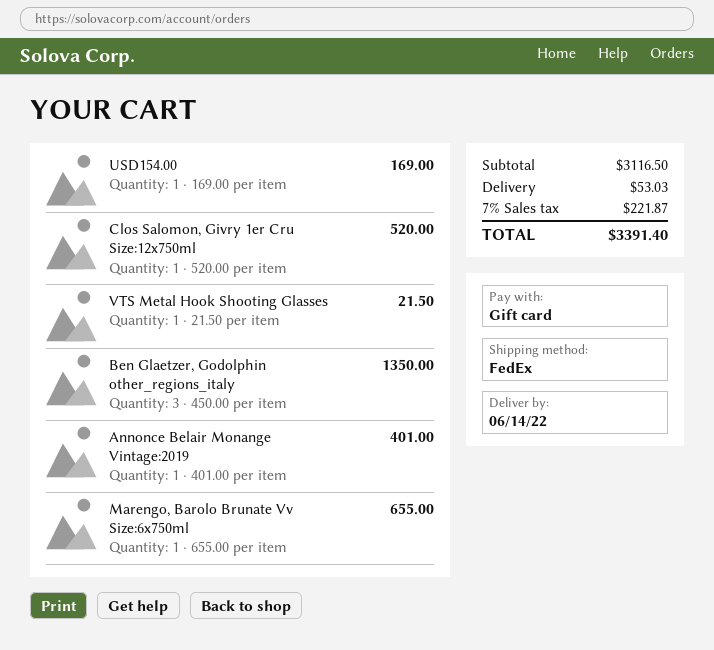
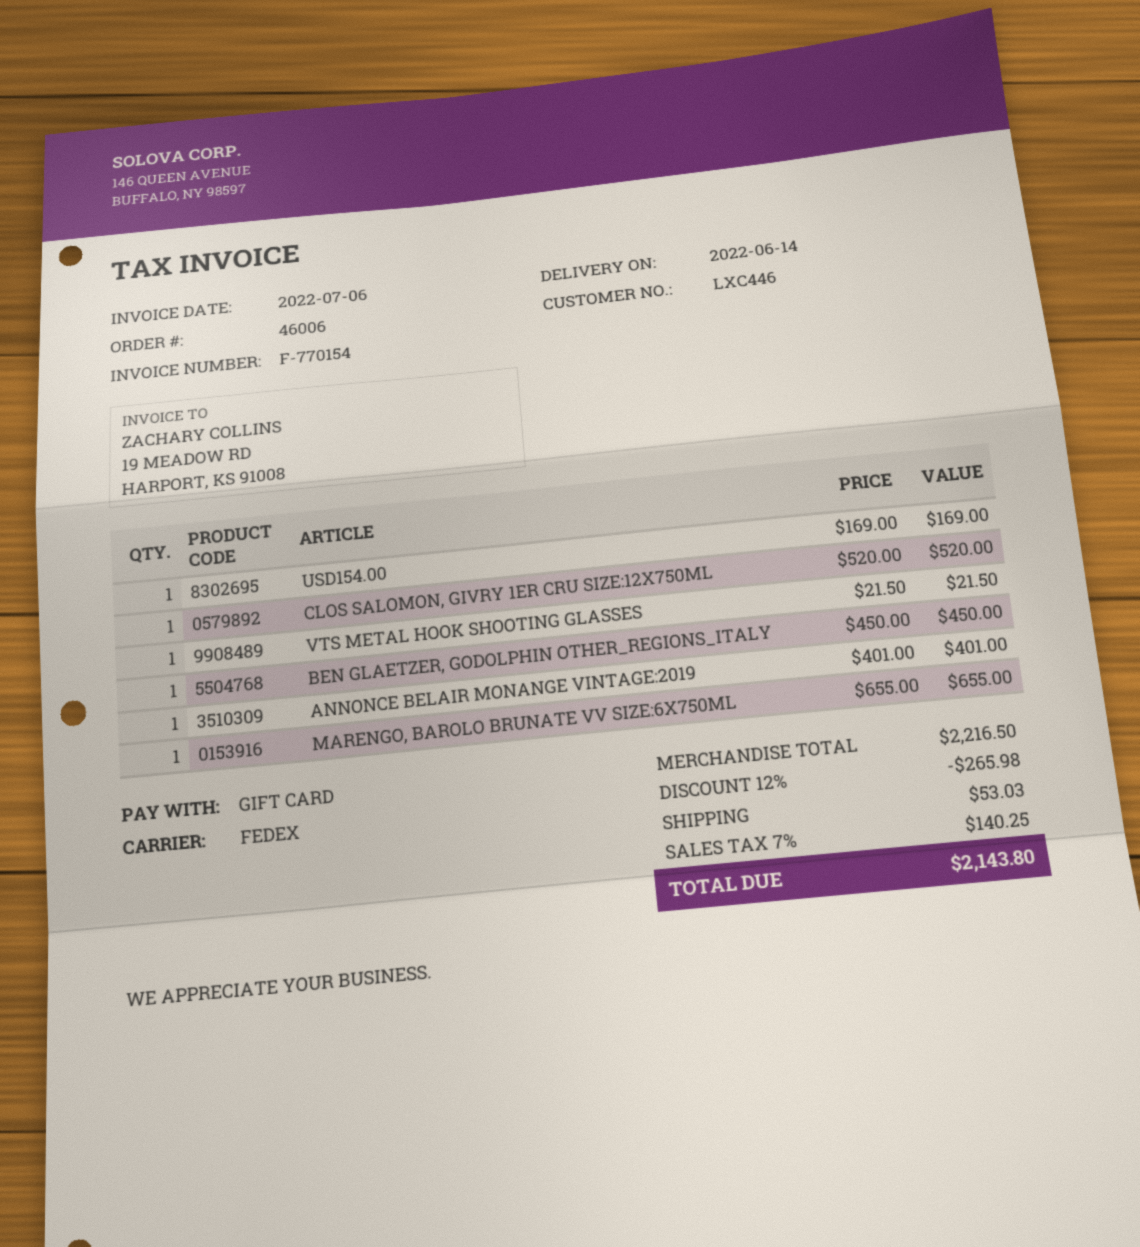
Ben Glaetzer, Godolphin other_regions_italy: 3 x 450.00 = 1350.00 -> 1 x 450.00 = 450.00
subtotal: 3116.50 -> 2216.50
discount: none -> 12% = 265.98
tax: 7% = 221.87 -> 7% = 140.25
total: 3391.40 -> 2143.80

